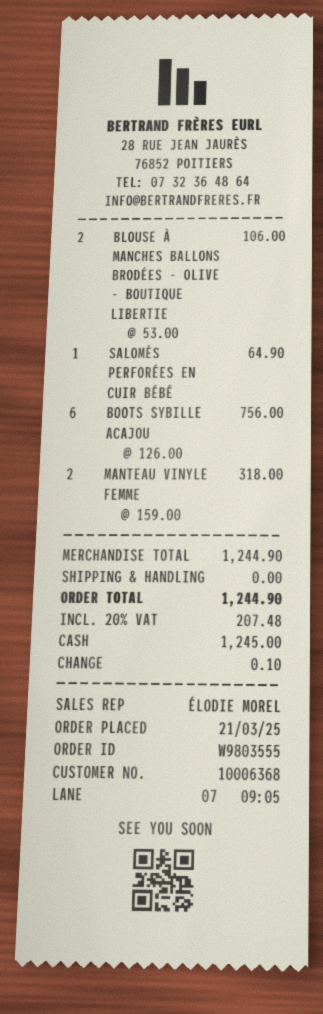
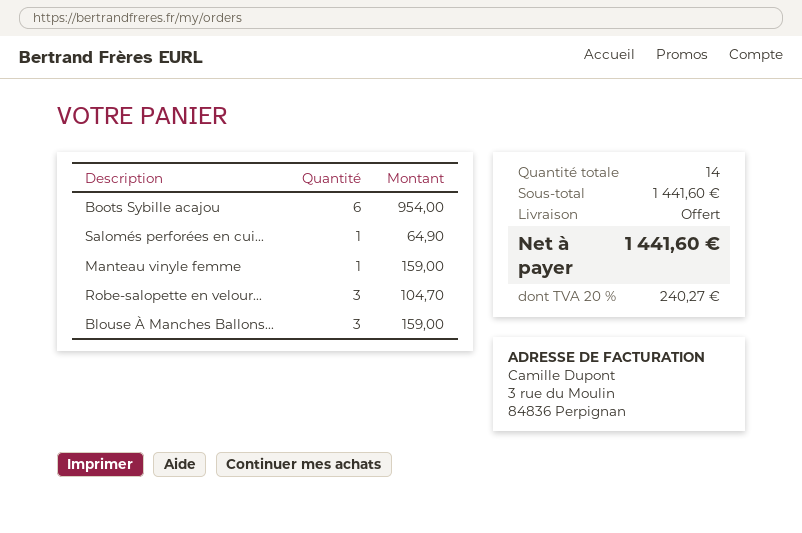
BLOUSE À MANCHES BALLONS BRODÉES - OLIVE - BOUTIQUE LIBERTIE: 2 for 106.00 -> 3 for 159.00
BOOTS SYBILLE ACAJOU: 6 for 756.00 -> 6 for 954.00
MANTEAU VINYLE FEMME: 2 for 318.00 -> 1 for 159.00
Robe-salopette en velour...: none -> 3 for 104.70
subtotal: 1244.90 -> 1441.60
tax: 20% = 207.48 -> 20% = 240.27
total: 1244.90 -> 1441.60

